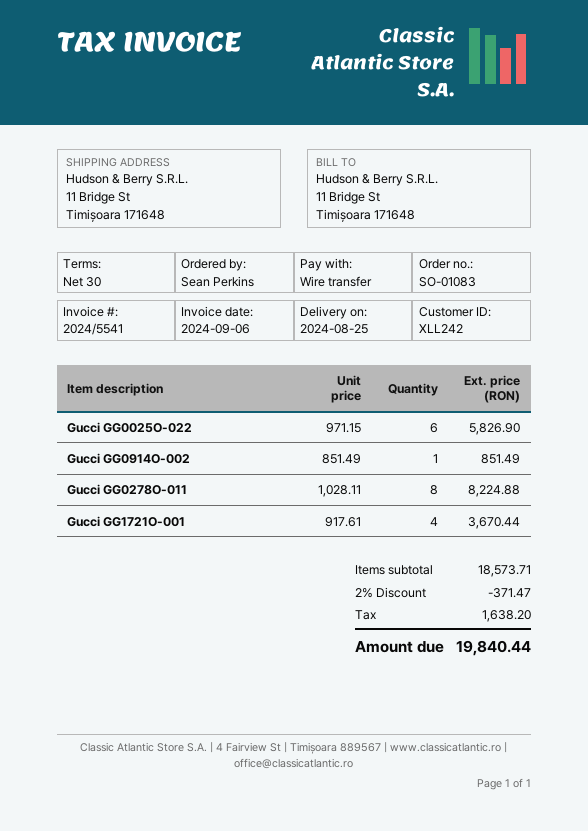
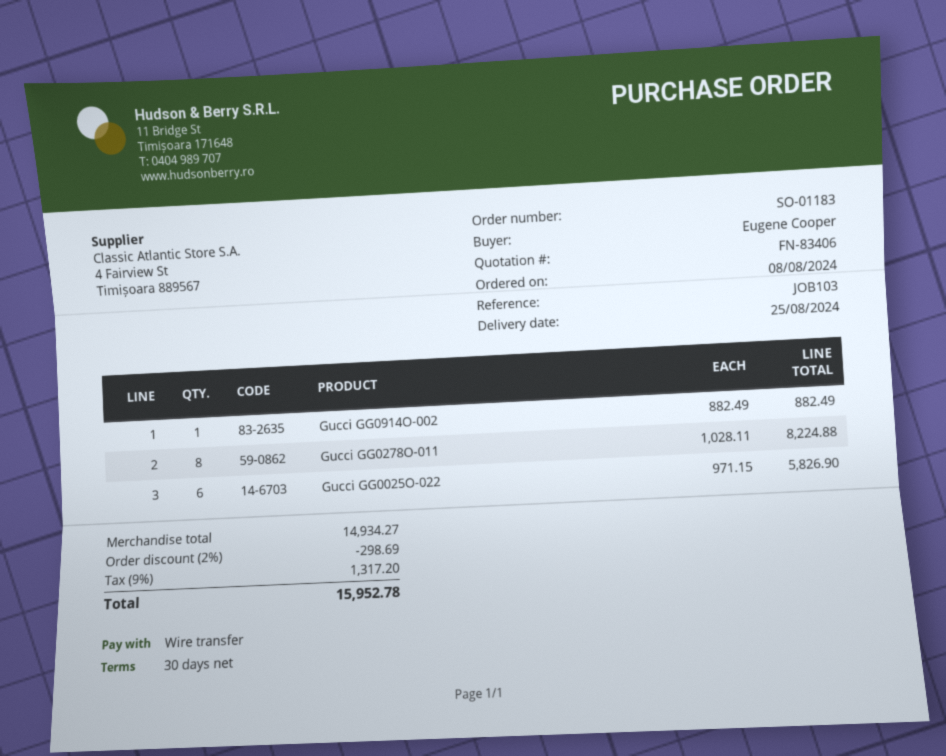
order number: SO-01083 -> SO-01183
ordered by: Sean Perkins -> Eugene Cooper
Gucci GG0914O-002: 1 x 851.49 = 851.49 -> 1 x 882.49 = 882.49
Gucci GG1721O-001: 4 x 917.61 = 3670.44 -> none
subtotal: 18573.71 -> 14934.27
discount: 2% = 371.47 -> 2% = 298.69
tax: 1638.20 -> 1317.20
total: 19840.44 -> 15952.78

